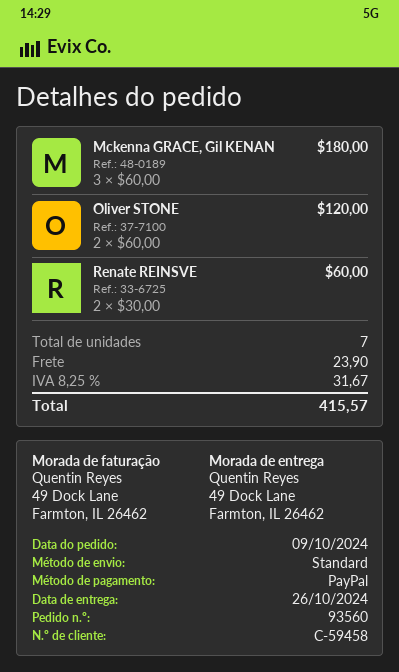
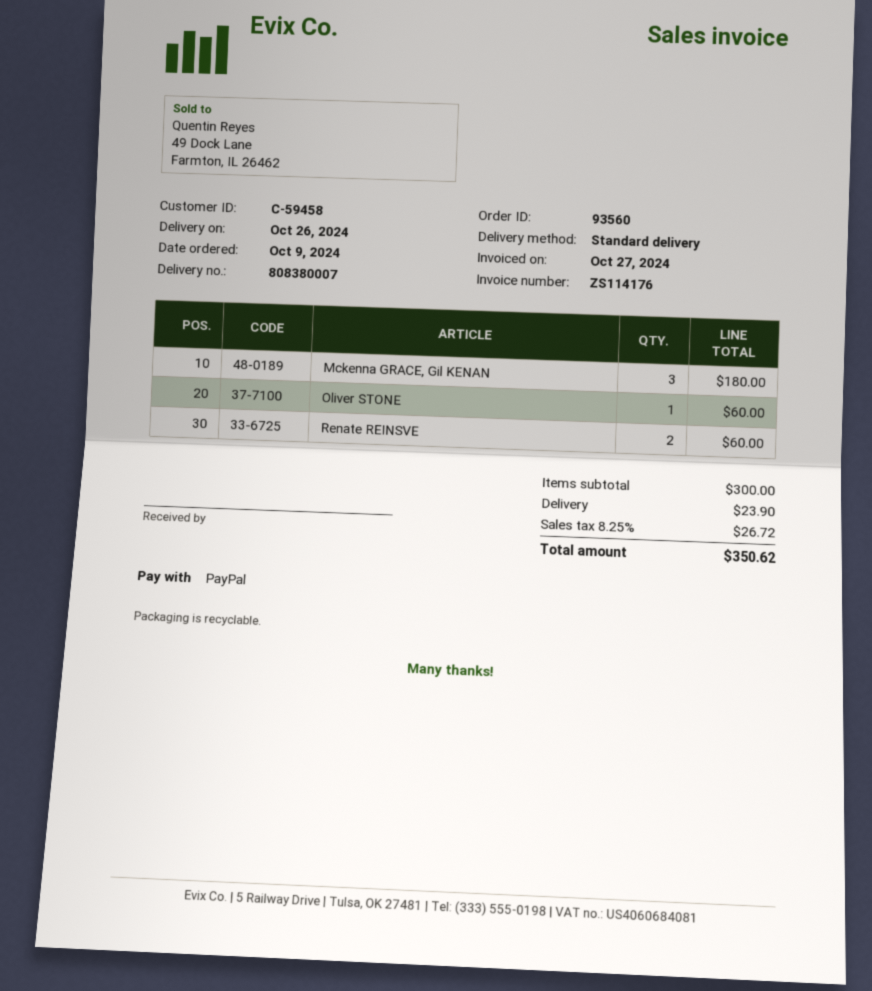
Oliver STONE: 2 for 120.00 -> 1 for 60.00
tax: 8.25% = 31.67 -> 8.25% = 26.72
total: 415.57 -> 350.62

